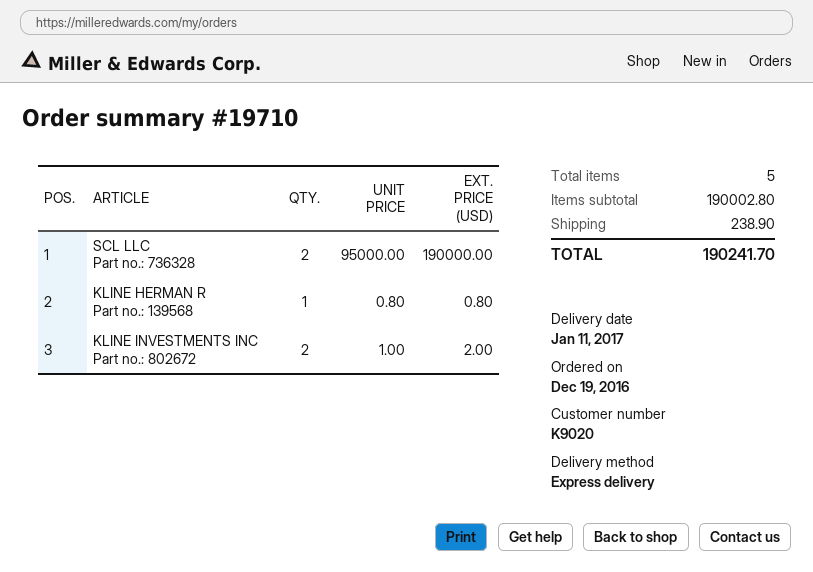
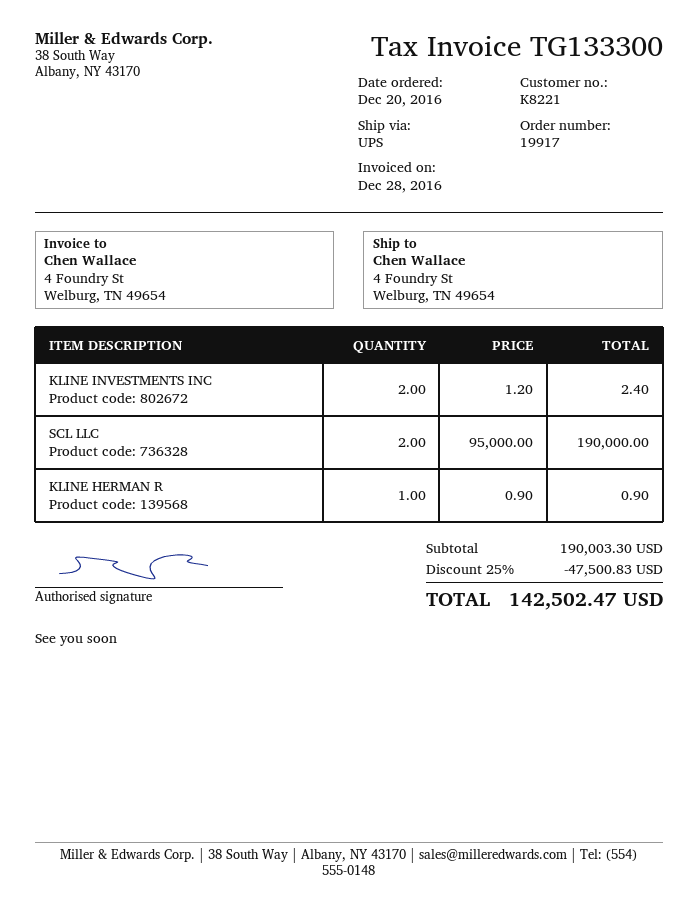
order number: 19710 -> 19917
order date: 2016-12-19 -> 2016-12-20
customer number: K9020 -> K8221
shipping method: express -> UPS
KLINE HERMAN R: 1 x 0.80 = 0.80 -> 1 x 0.90 = 0.90
KLINE INVESTMENTS INC: 2 x 1.00 = 2.00 -> 2 x 1.20 = 2.40
subtotal: 190002.80 -> 190003.30
discount: none -> 25% = 47500.83
shipping: 238.90 -> none
total: 190241.70 -> 142502.47

